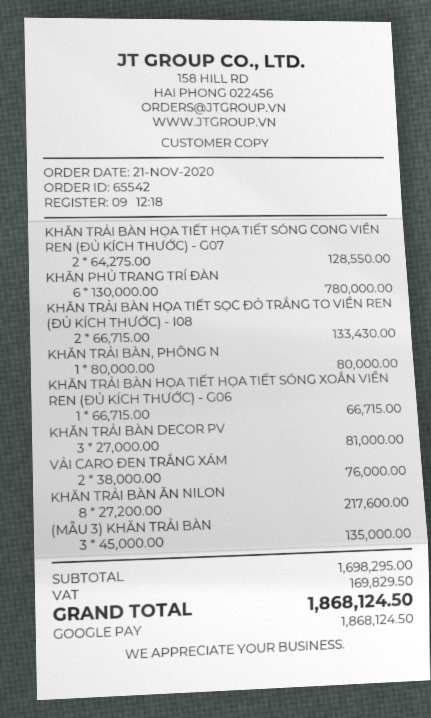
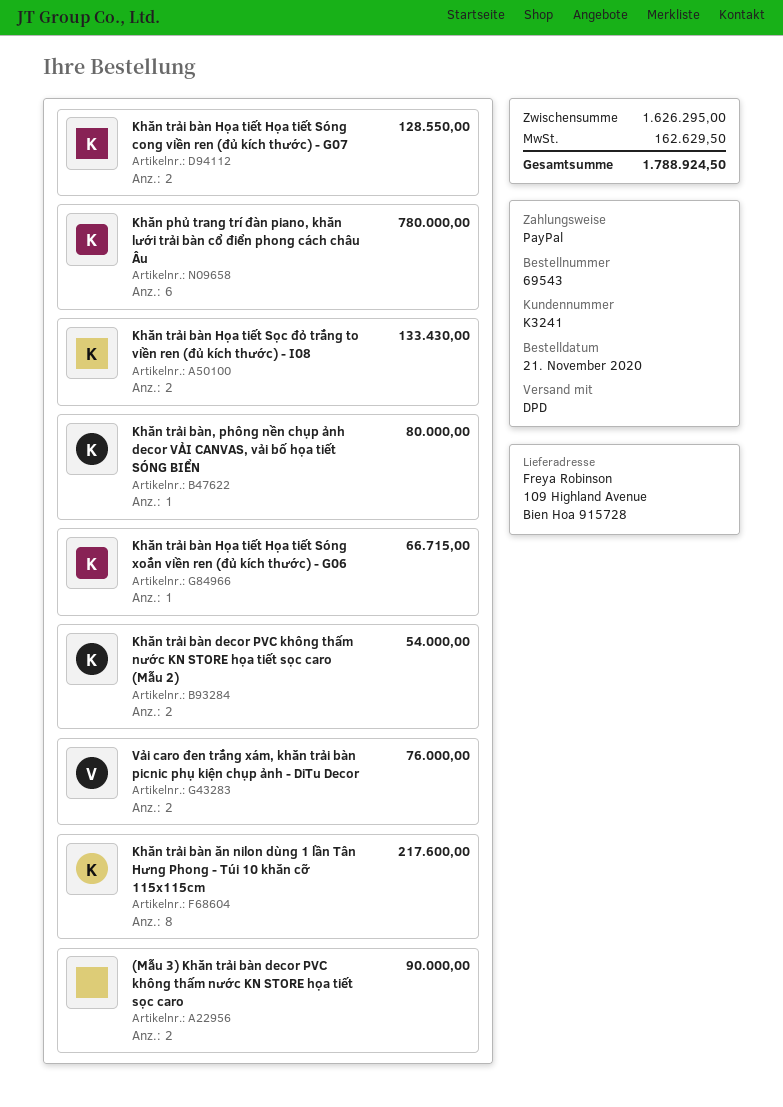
order number: 65542 -> 69543
payment method: Google Pay -> PayPal
KHĂN TRẢI BÀN DECOR PV: 3 for 81000.00 -> 2 for 54000.00
(MẪU 3) KHĂN TRẢI BÀN: 3 for 135000.00 -> 2 for 90000.00
subtotal: 1698295.00 -> 1626295.00
tax: 169829.50 -> 162629.50
total: 1868124.50 -> 1788924.50

